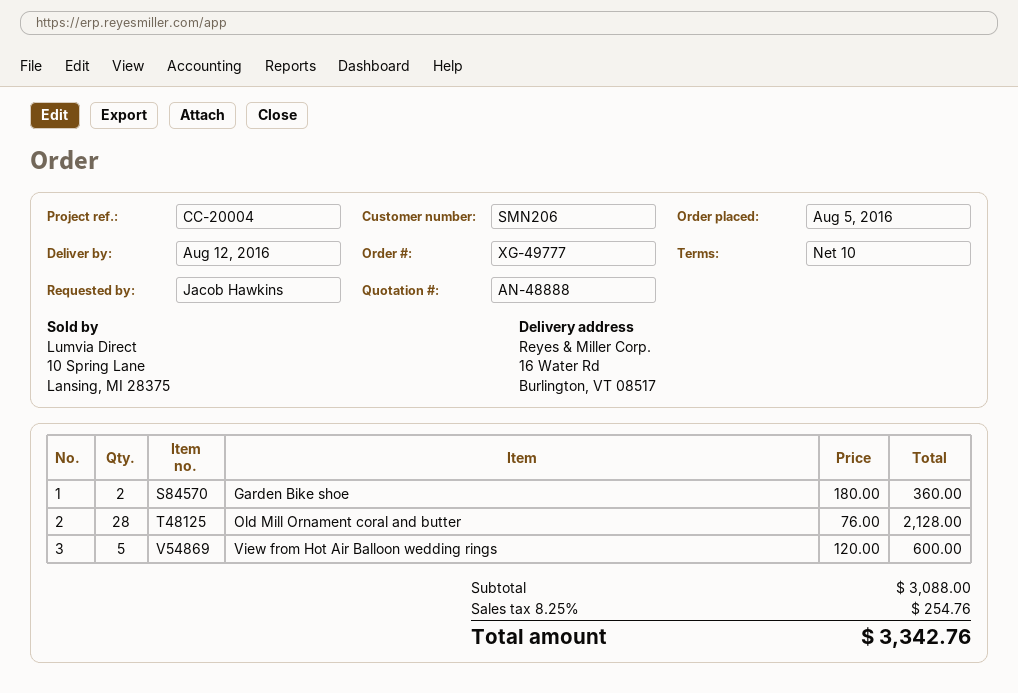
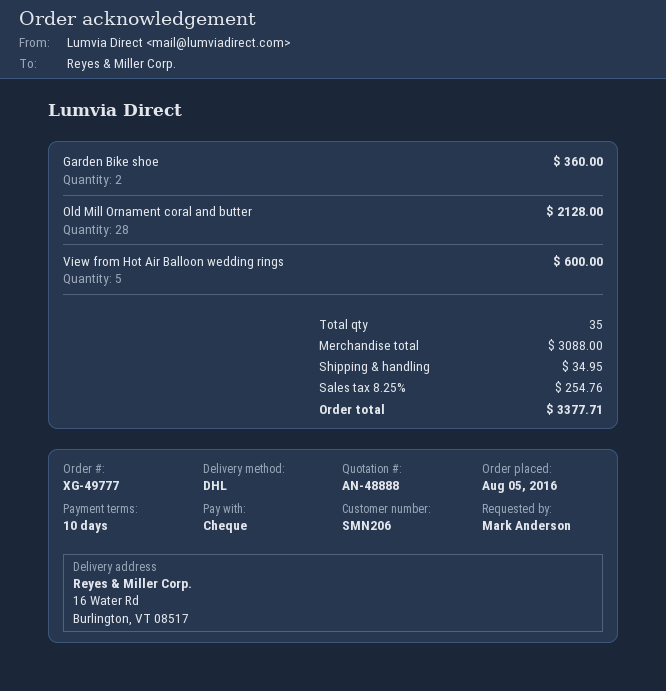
ordered by: Jacob Hawkins -> Mark Anderson
shipping: none -> 34.95
total: 3342.76 -> 3377.71

